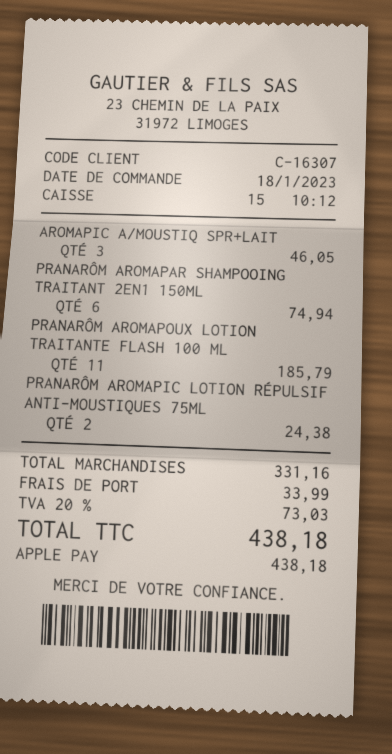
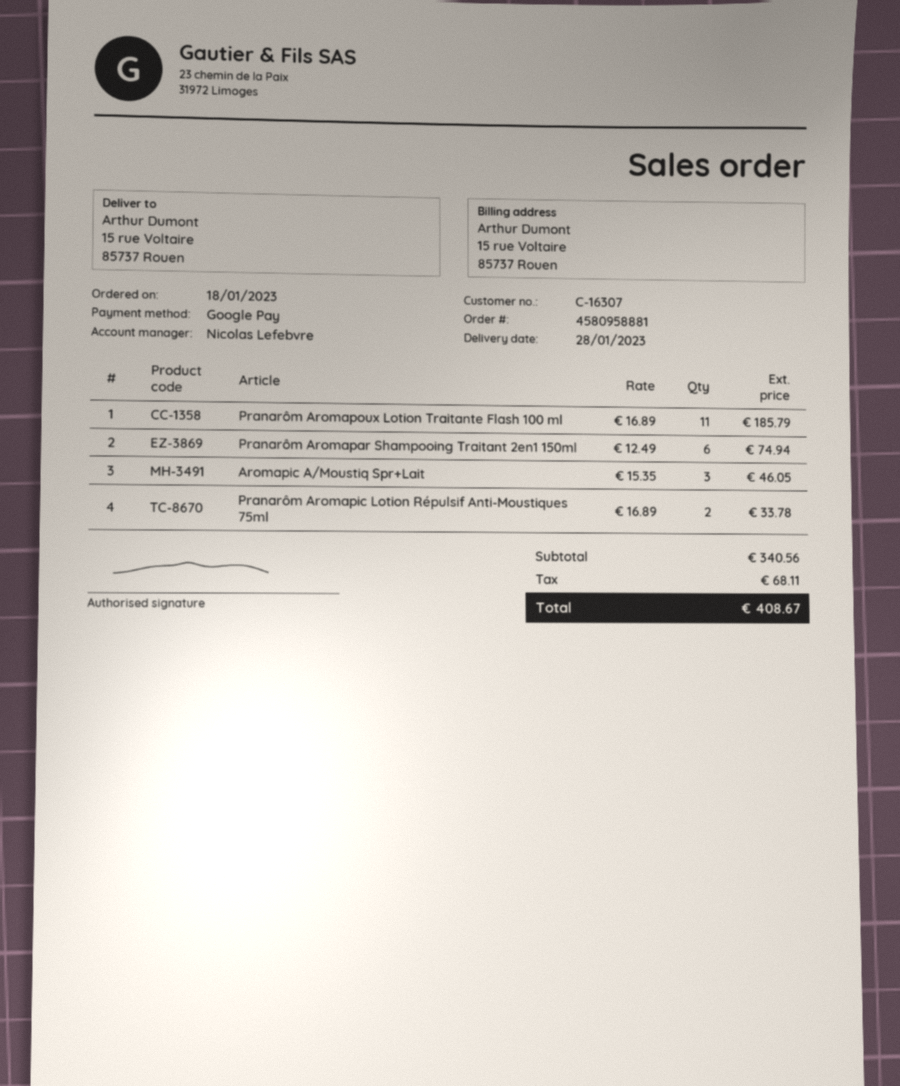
payment method: Apple Pay -> Google Pay
PRANARÔM AROMAPIC LOTION RÉPULSIF ANTI-MOUSTIQUES 75ML: 2 for 24.38 -> 2 for 33.78
subtotal: 331.16 -> 340.56
shipping: 33.99 -> none
tax: 73.03 -> 68.11
total: 438.18 -> 408.67

